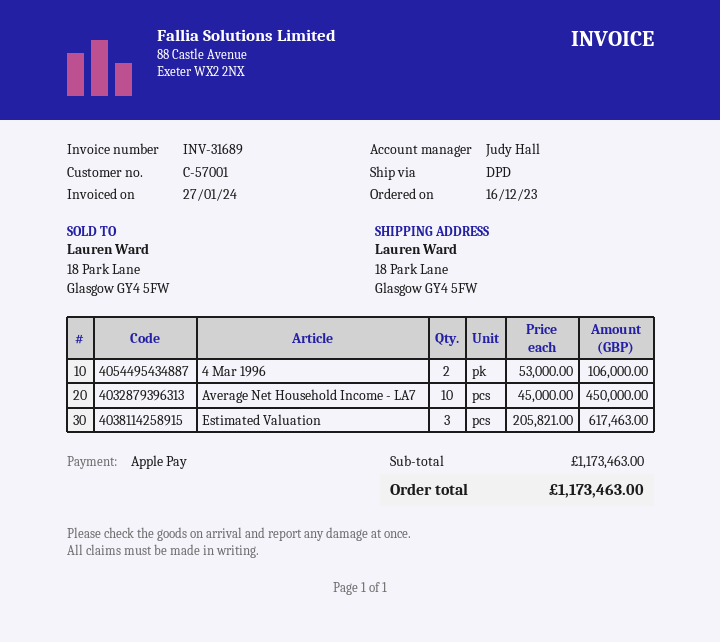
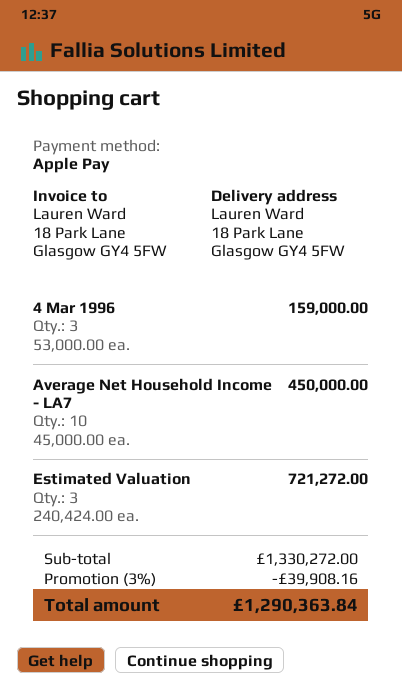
4 Mar 1996: 2 x 53000.00 = 106000.00 -> 3 x 53000.00 = 159000.00
Estimated Valuation: 3 x 205821.00 = 617463.00 -> 3 x 240424.00 = 721272.00
subtotal: 1173463.00 -> 1330272.00
discount: none -> 3% = 39908.16
total: 1173463.00 -> 1290363.84

